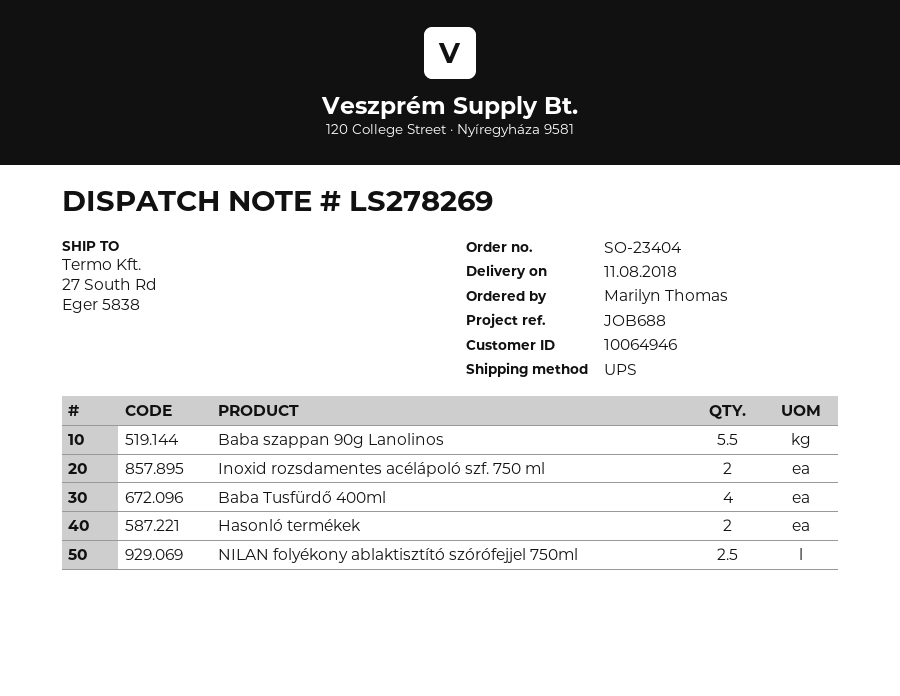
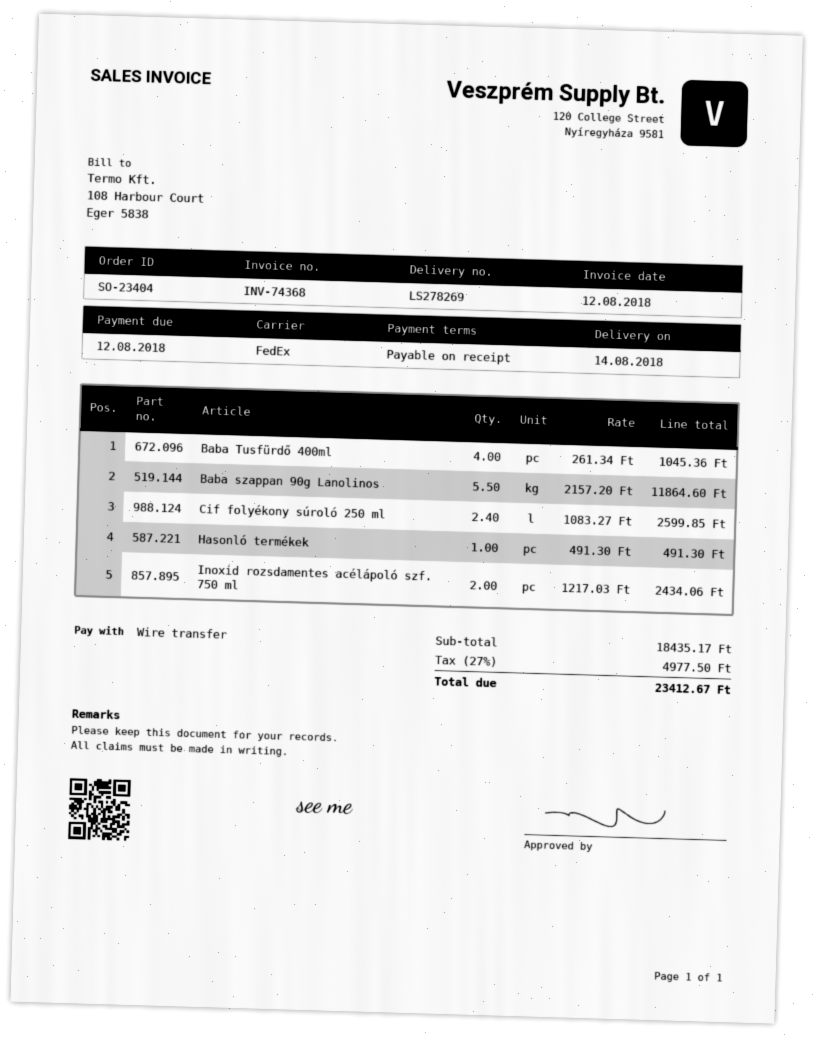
delivery date: 2018-08-11 -> 2018-08-14
shipping method: UPS -> FedEx
Hasonló termékek: 2 -> 1
NILAN folyékony ablaktisztító szórófejjel 750ml: 2.5 -> none
Cif folyékony súroló 250 ml: none -> 2.4

